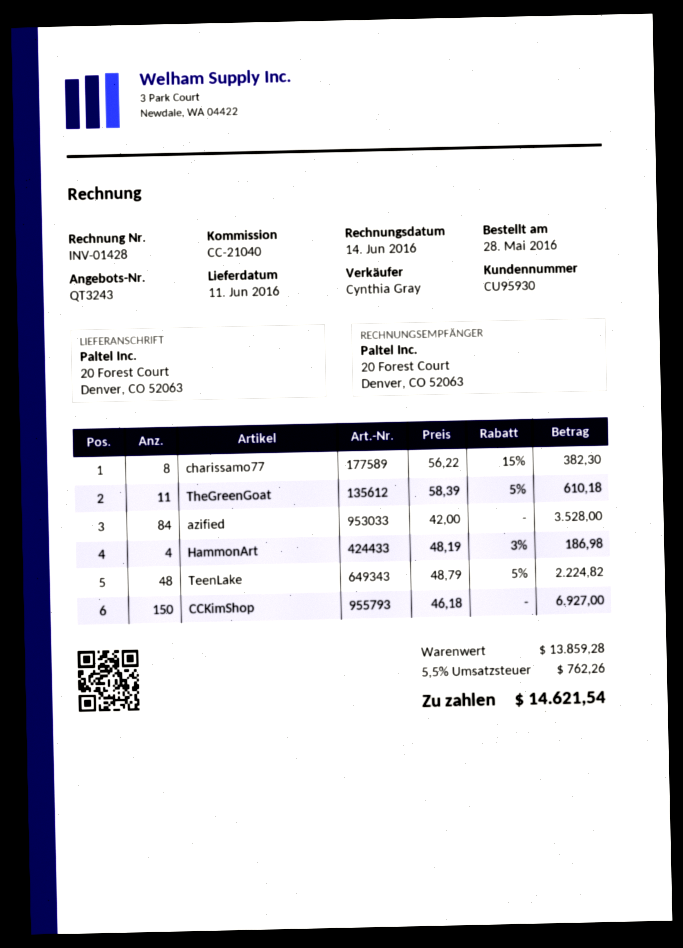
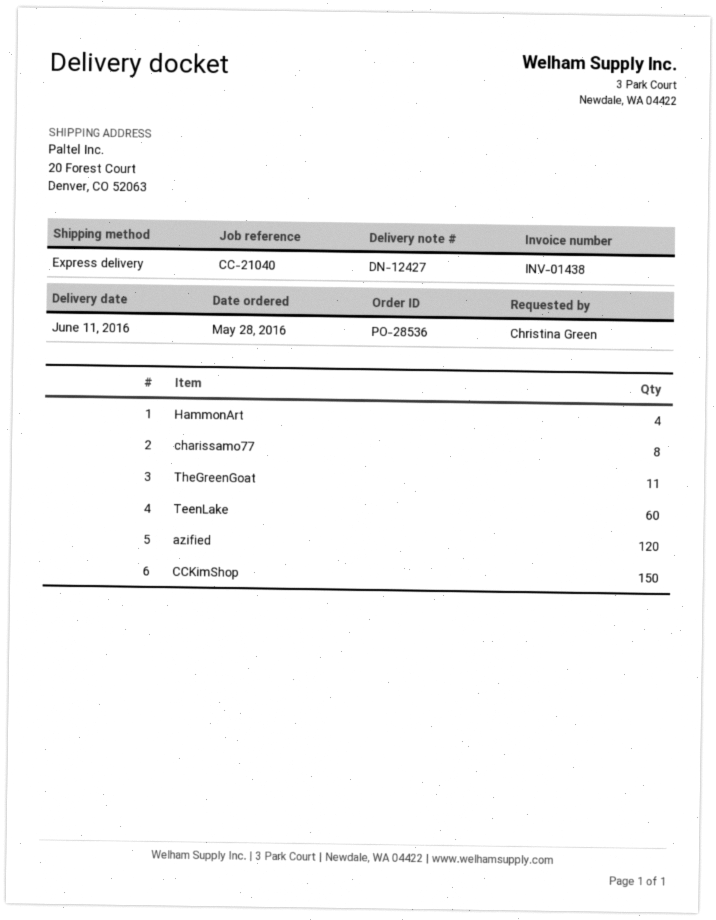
invoice number: INV-01428 -> INV-01438
azified: 84 -> 120
TeenLake: 48 -> 60

